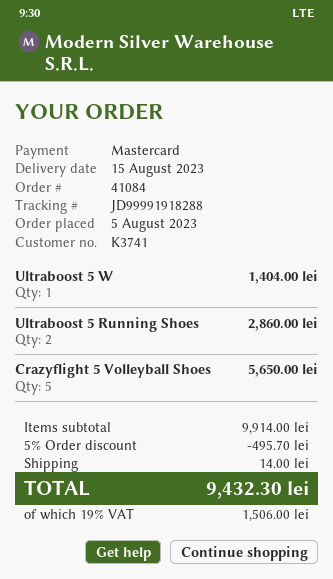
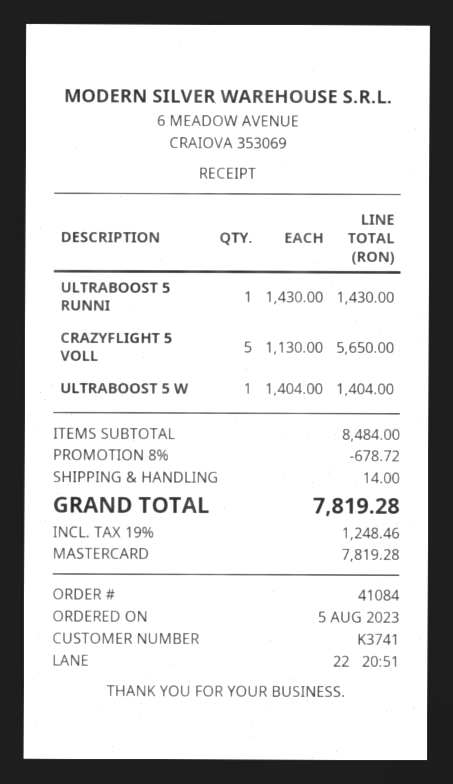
Ultraboost 5 Running Shoes: 2 for 2860.00 -> 1 for 1430.00
subtotal: 9914.00 -> 8484.00
discount: 5% = 495.70 -> 8% = 678.72
tax: 19% = 1506.00 -> 19% = 1248.46
total: 9432.30 -> 7819.28

